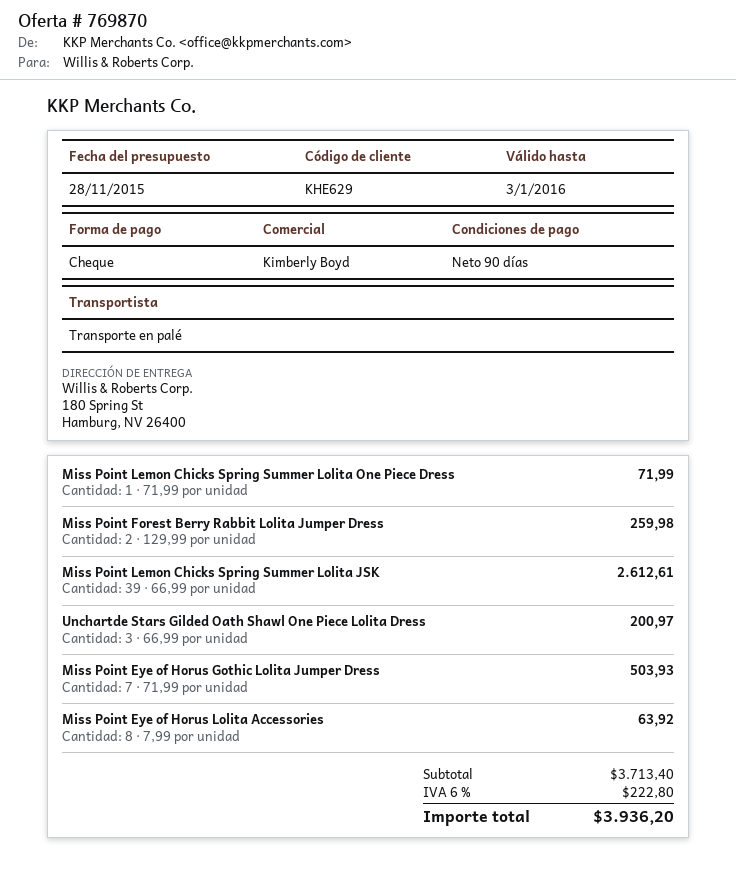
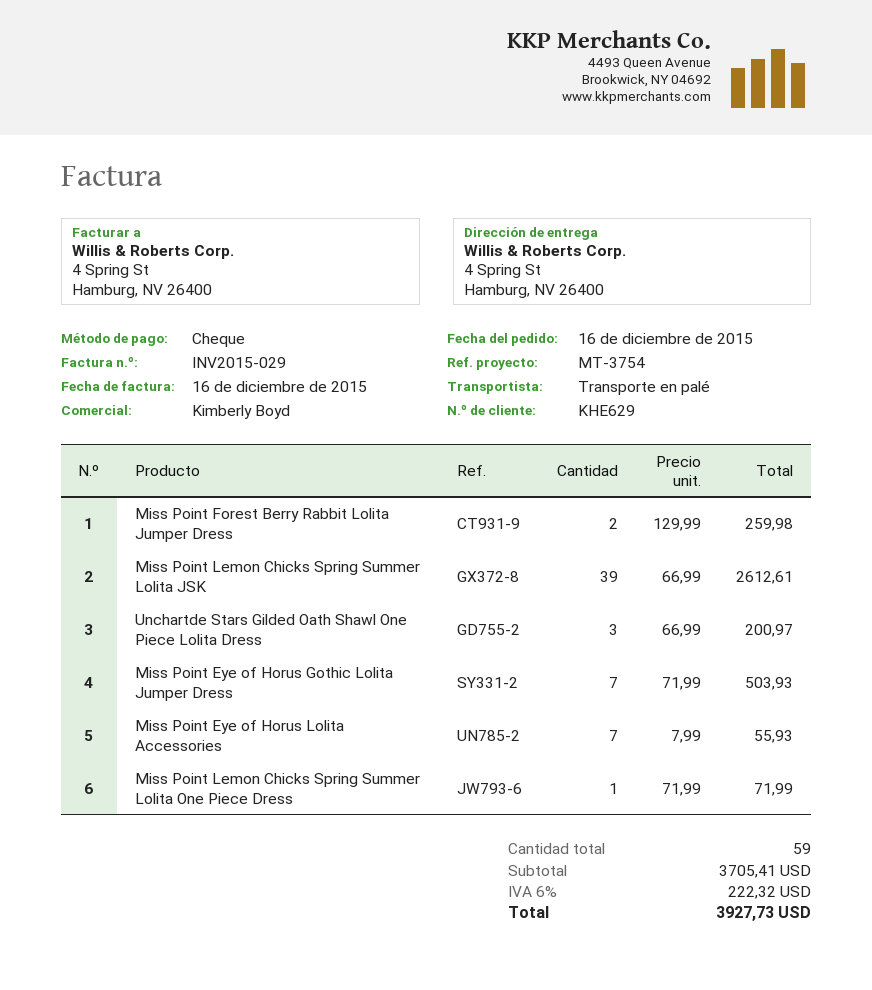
ship to: 180 Spring St, Hamburg, NV 26400 -> 4 Spring St, Hamburg, NV 26400
Miss Point Eye of Horus Lolita Accessories: 8 x 7.99 = 63.92 -> 7 x 7.99 = 55.93
subtotal: 3713.40 -> 3705.41
tax: 6% = 222.80 -> 6% = 222.32
total: 3936.20 -> 3927.73

